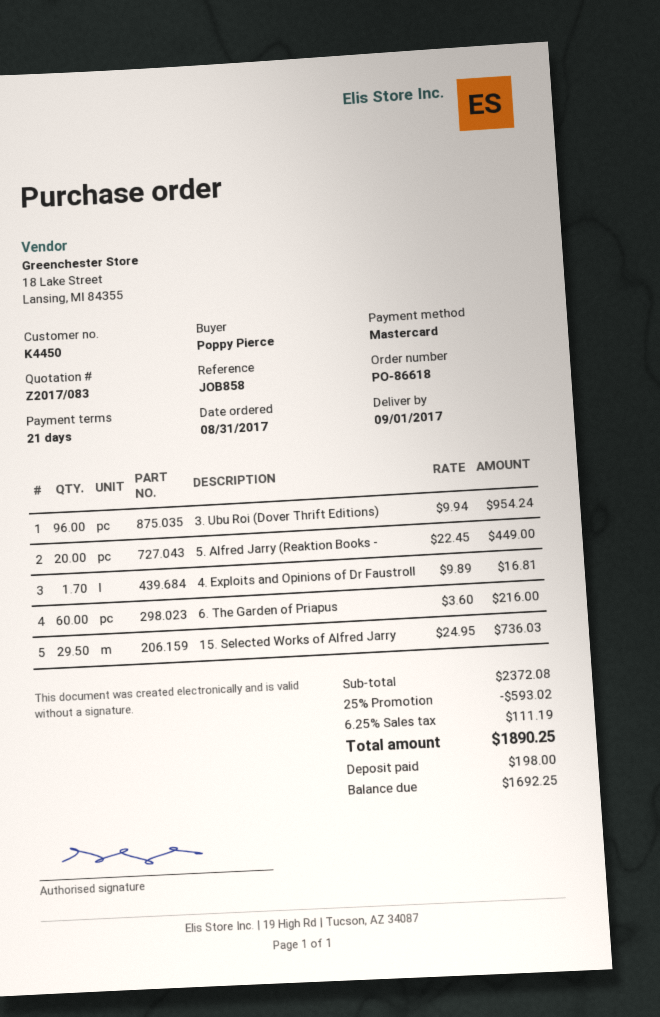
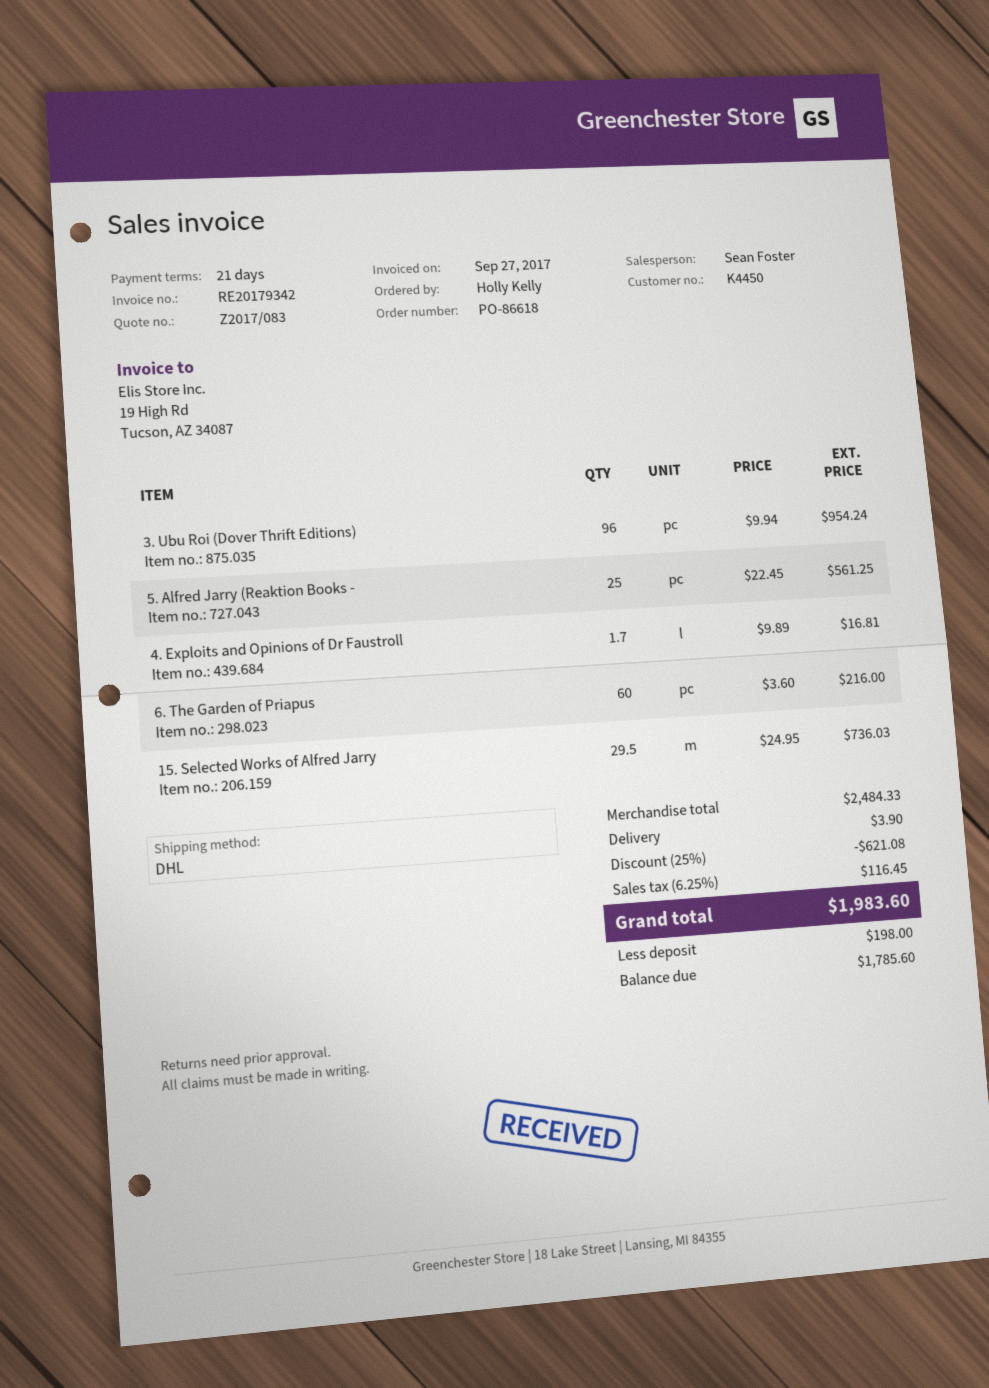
ordered by: Poppy Pierce -> Holly Kelly
5. Alfred Jarry (Reaktion Books -: 20 x 22.45 = 449.00 -> 25 x 22.45 = 561.25
subtotal: 2372.08 -> 2484.33
discount: 25% = 593.02 -> 25% = 621.08
shipping: none -> 3.90
tax: 6.25% = 111.19 -> 6.25% = 116.45
total: 1890.25 -> 1983.60
balance: 1692.25 -> 1785.60

